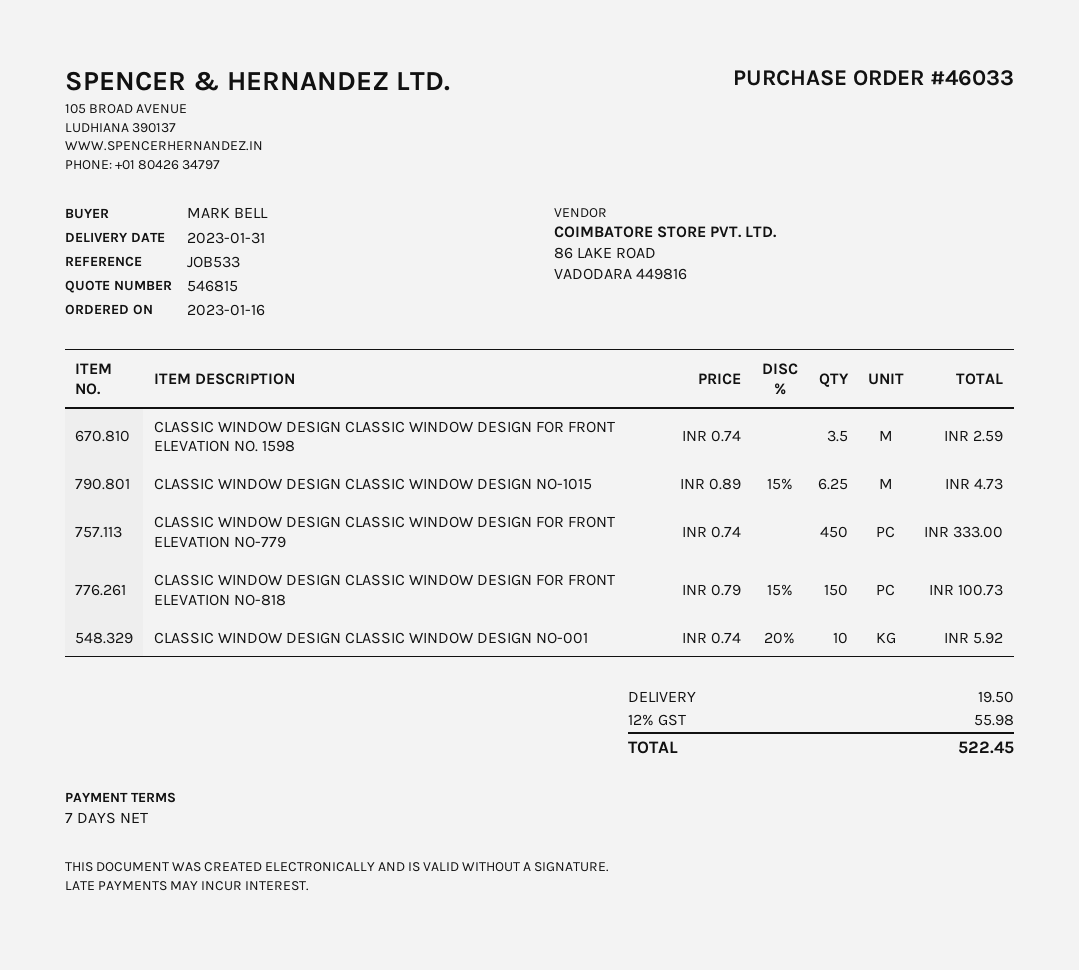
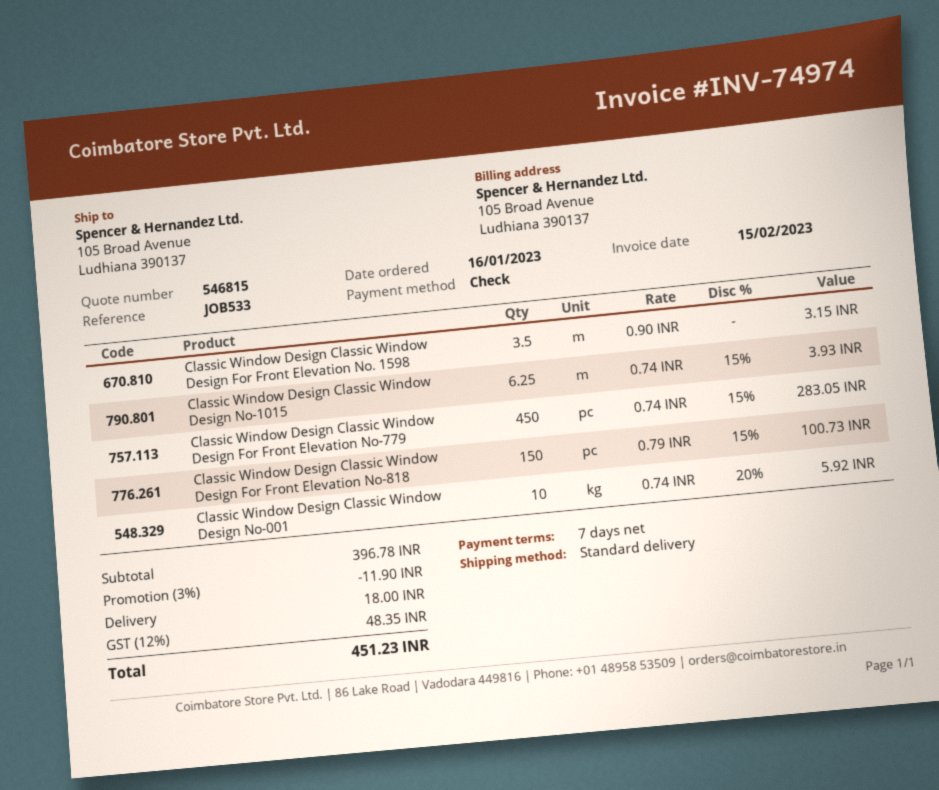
CLASSIC WINDOW DESIGN CLASSIC WINDOW DESIGN FOR FRONT ELEVATION NO. 1598: 3.5 x 0.74 = 2.59 -> 3.5 x 0.90 = 3.15
CLASSIC WINDOW DESIGN CLASSIC WINDOW DESIGN NO-1015: 6.25 x 0.89 - 15% = 4.73 -> 6.25 x 0.74 - 15% = 3.93
CLASSIC WINDOW DESIGN CLASSIC WINDOW DESIGN FOR FRONT ELEVATION NO-779: 450 x 0.74 = 333.00 -> 450 x 0.74 - 15% = 283.05
discount: none -> 3% = 11.90
shipping: 19.50 -> 18.00
tax: 12% = 55.98 -> 12% = 48.35
total: 522.45 -> 451.23

